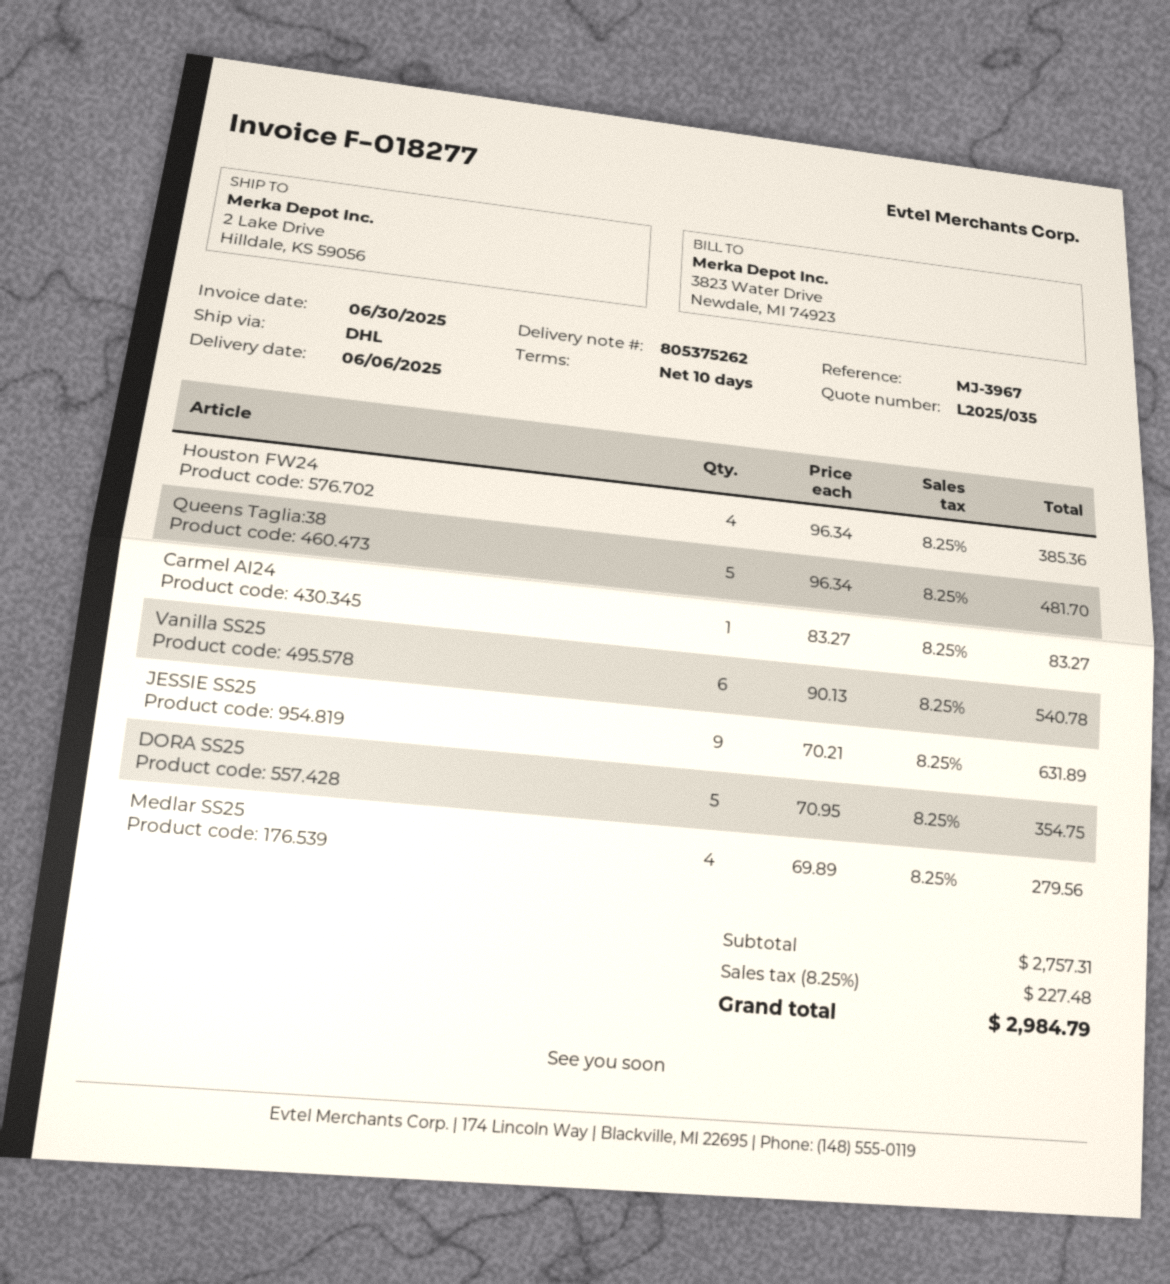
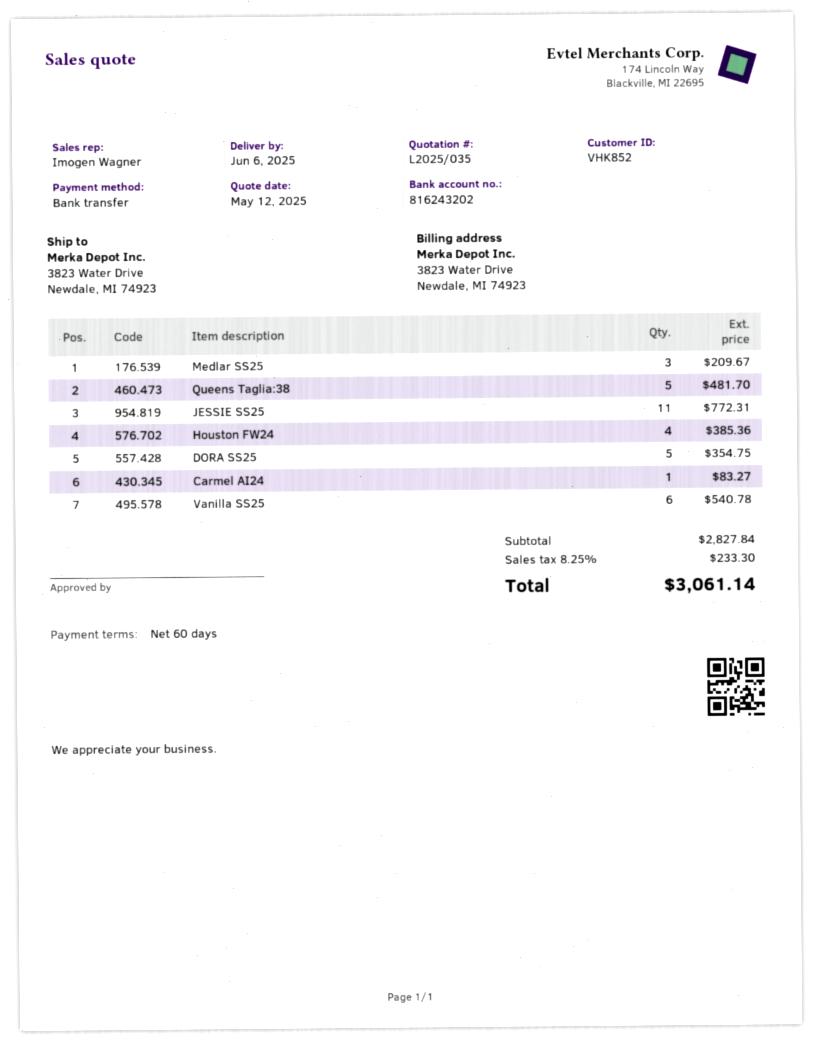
payment terms: 10 days -> 60 days
ship to: 2 Lake Drive, Hilldale, KS 59056 -> 3823 Water Drive, Newdale, MI 74923
JESSIE SS25: 9 for 631.89 -> 11 for 772.31
Medlar SS25: 4 for 279.56 -> 3 for 209.67
subtotal: 2757.31 -> 2827.84
tax: 8.25% = 227.48 -> 8.25% = 233.30
total: 2984.79 -> 3061.14

